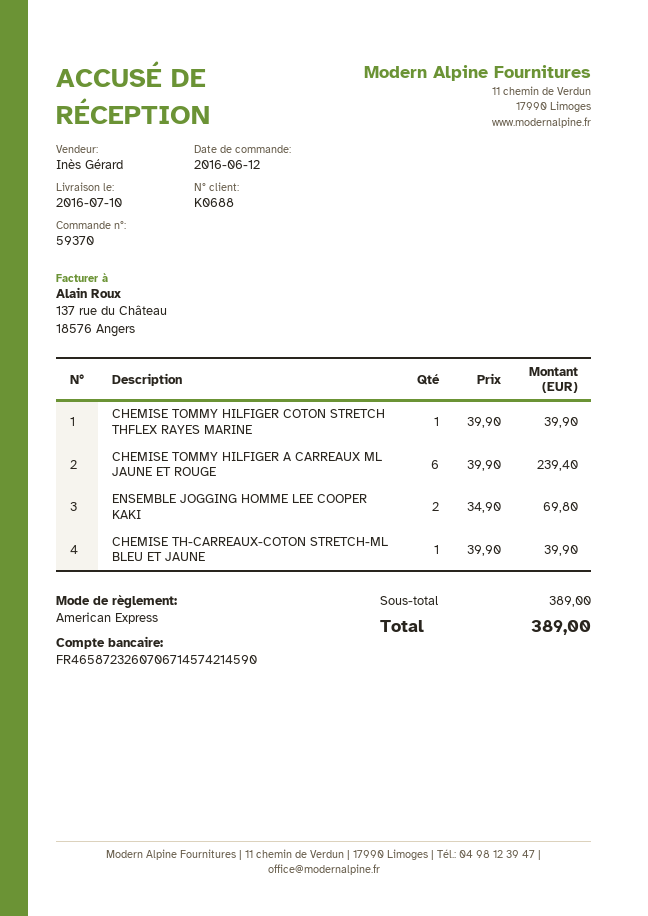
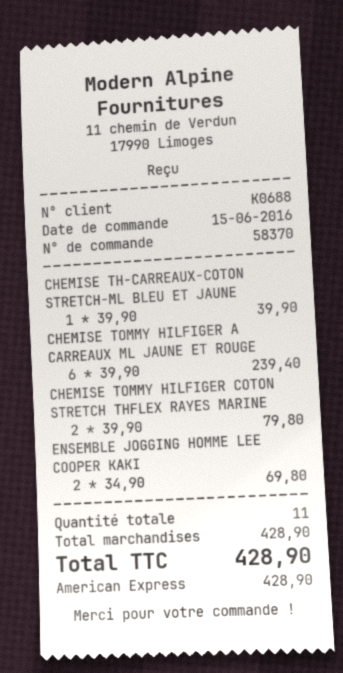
order number: 59370 -> 58370
order date: 2016-06-12 -> 2016-06-15
CHEMISE TOMMY HILFIGER COTON STRETCH THFLEX RAYES MARINE: 1 x 39.90 = 39.90 -> 2 x 39.90 = 79.80
subtotal: 389.00 -> 428.90
total: 389.00 -> 428.90

